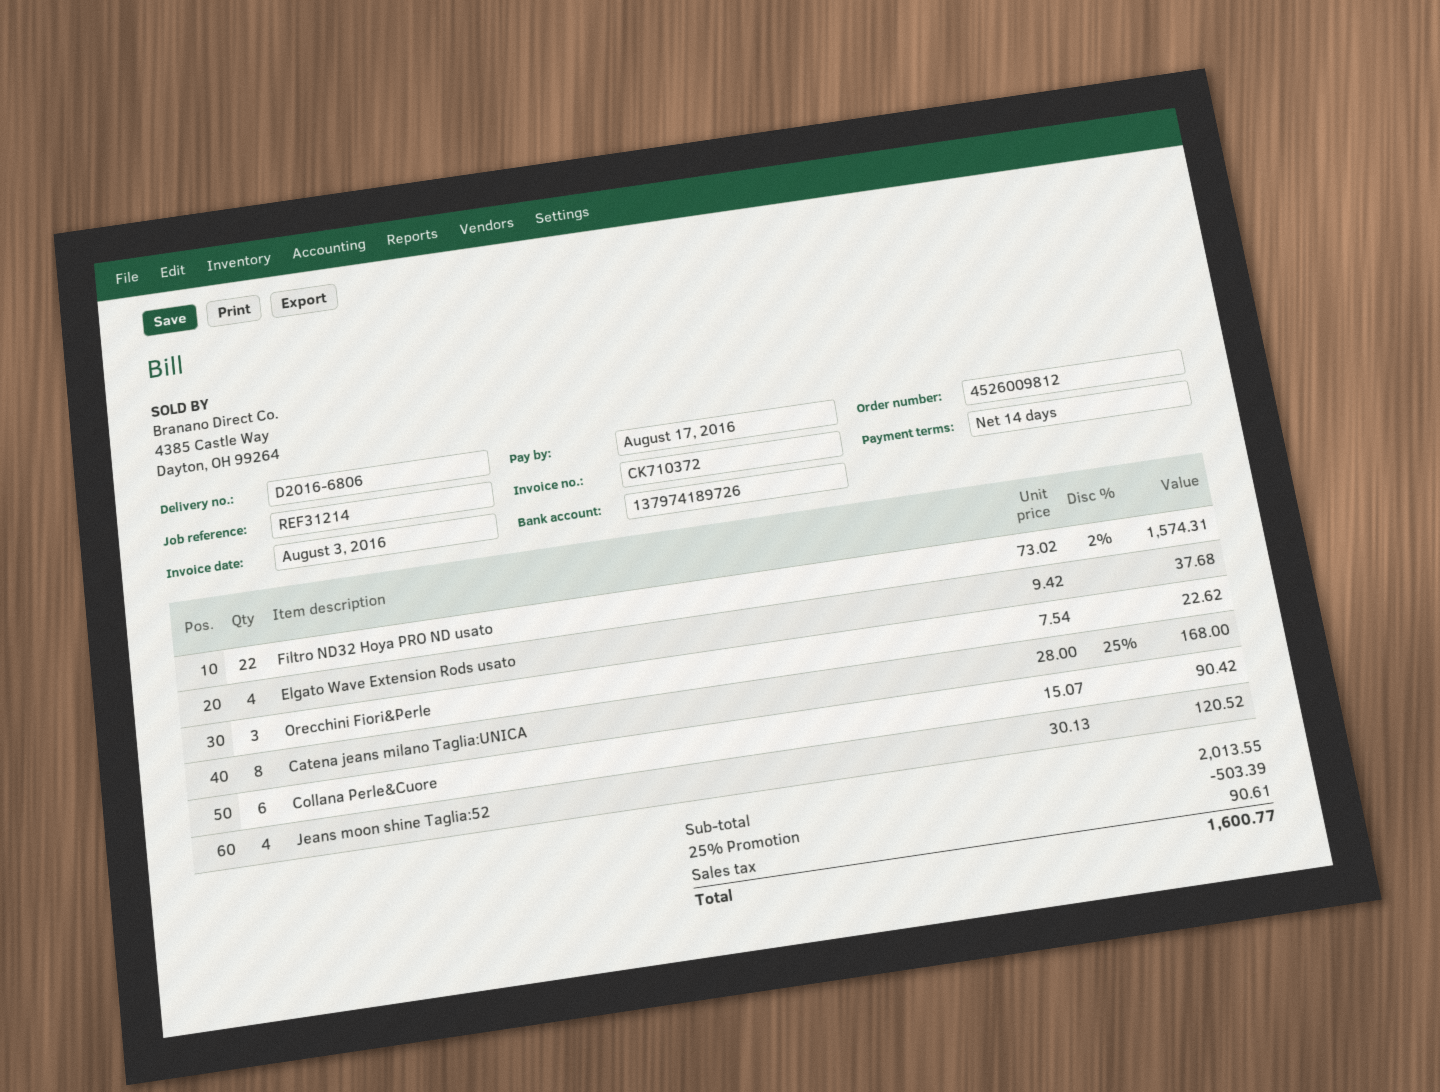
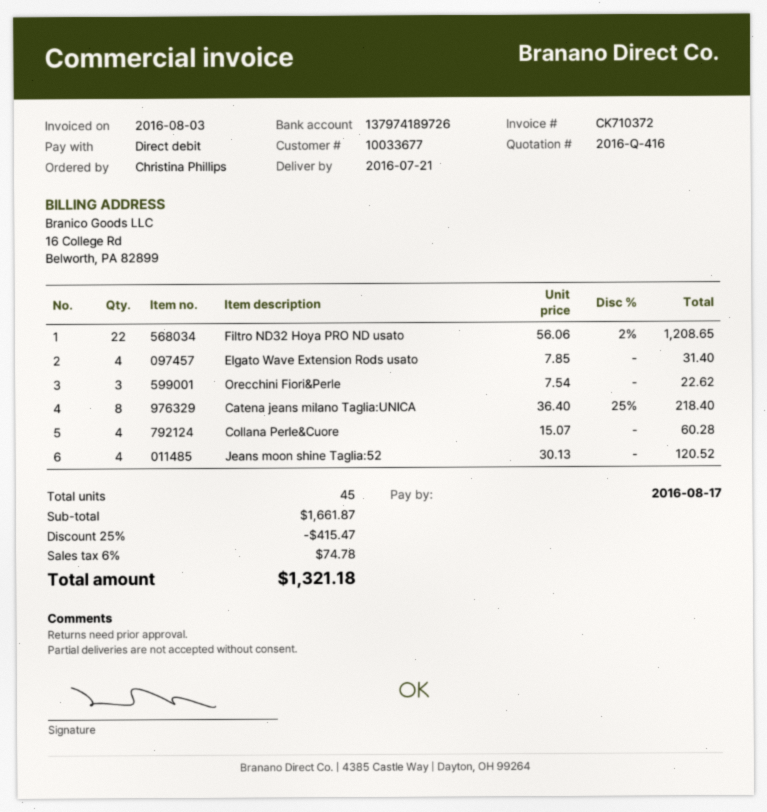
Filtro ND32 Hoya PRO ND usato: 22 x 73.02 - 2% = 1574.31 -> 22 x 56.06 - 2% = 1208.65
Elgato Wave Extension Rods usato: 4 x 9.42 = 37.68 -> 4 x 7.85 = 31.40
Catena jeans milano Taglia:UNICA: 8 x 28.00 - 25% = 168.00 -> 8 x 36.40 - 25% = 218.40
Collana Perle&Cuore: 6 x 15.07 = 90.42 -> 4 x 15.07 = 60.28
subtotal: 2013.55 -> 1661.87
discount: 25% = 503.39 -> 25% = 415.47
tax: 90.61 -> 74.78
total: 1600.77 -> 1321.18

